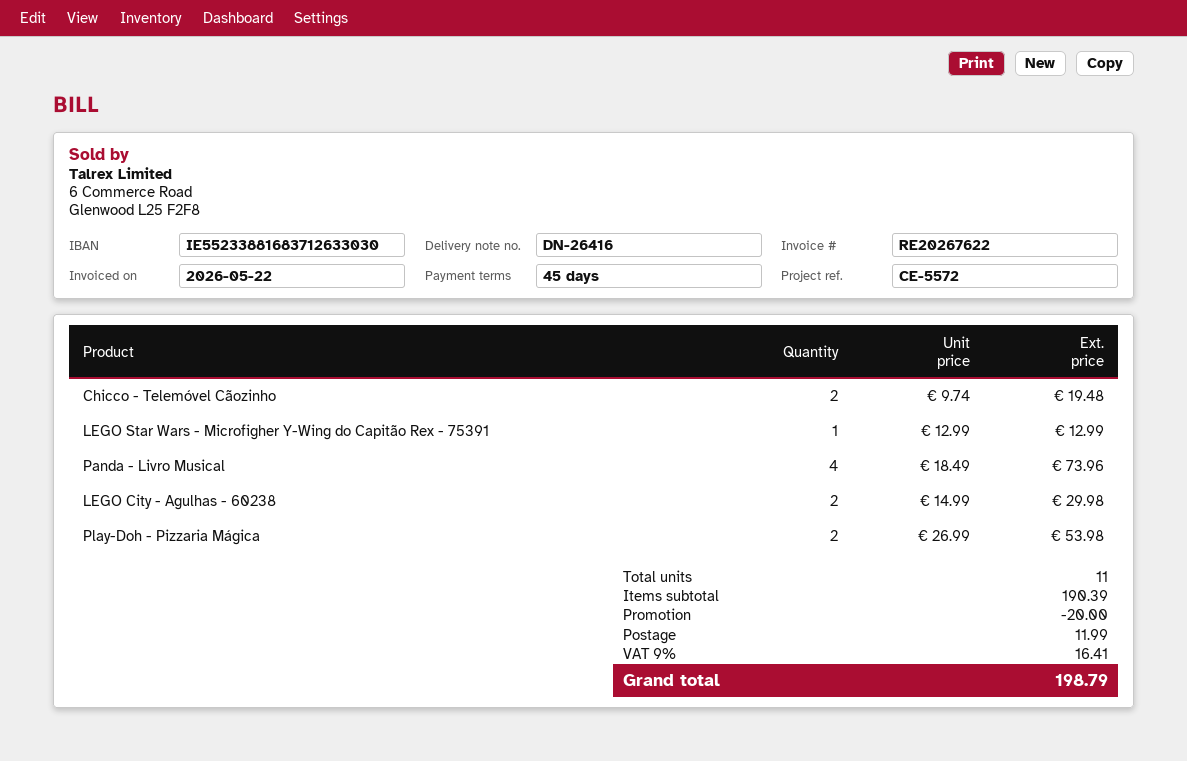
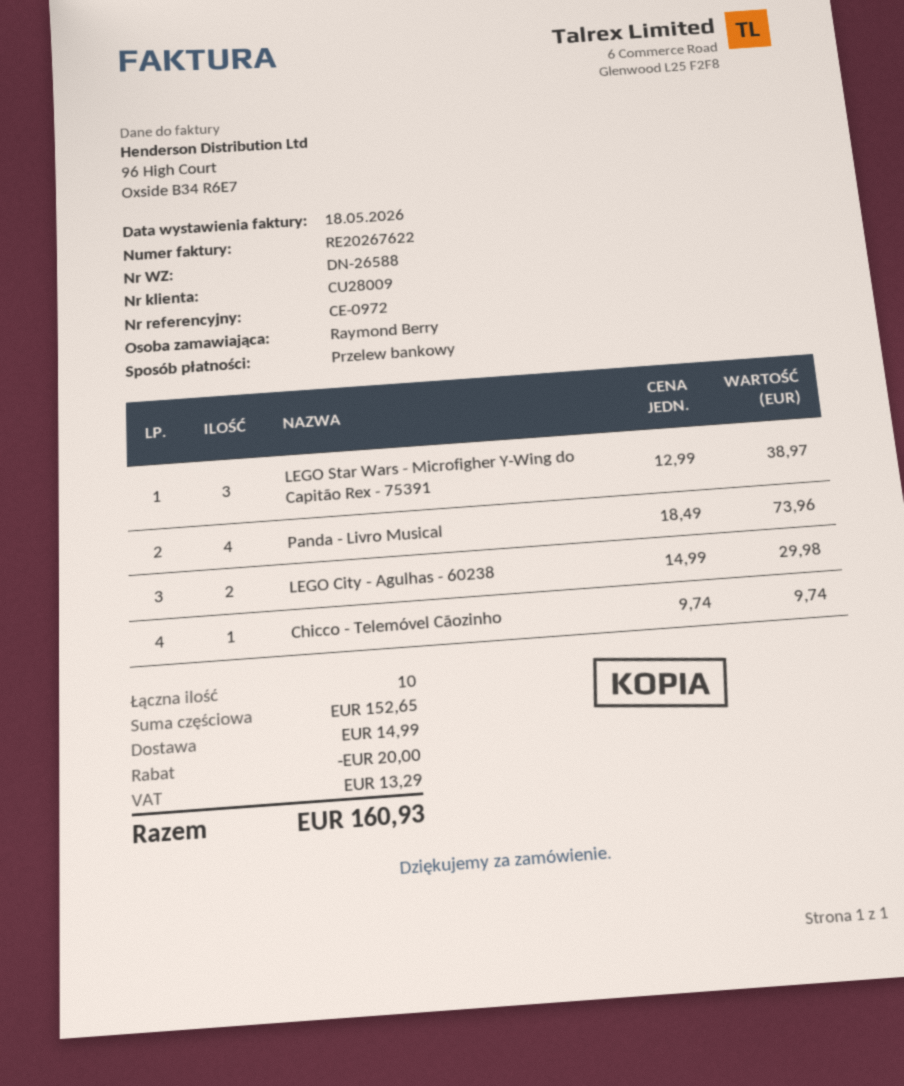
delivery note number: DN-26416 -> DN-26588
invoice date: 2026-05-22 -> 2026-05-18
reference: CE-5572 -> CE-0972
Chicco - Telemóvel Cãozinho: 2 x 9.74 = 19.48 -> 1 x 9.74 = 9.74
LEGO Star Wars - Microfigher Y-Wing do Capitão Rex - 75391: 1 x 12.99 = 12.99 -> 3 x 12.99 = 38.97
Play-Doh - Pizzaria Mágica: 2 x 26.99 = 53.98 -> none
total quantity: 11 -> 10
subtotal: 190.39 -> 152.65
shipping: 11.99 -> 14.99
tax: 16.41 -> 13.29
total: 198.79 -> 160.93

